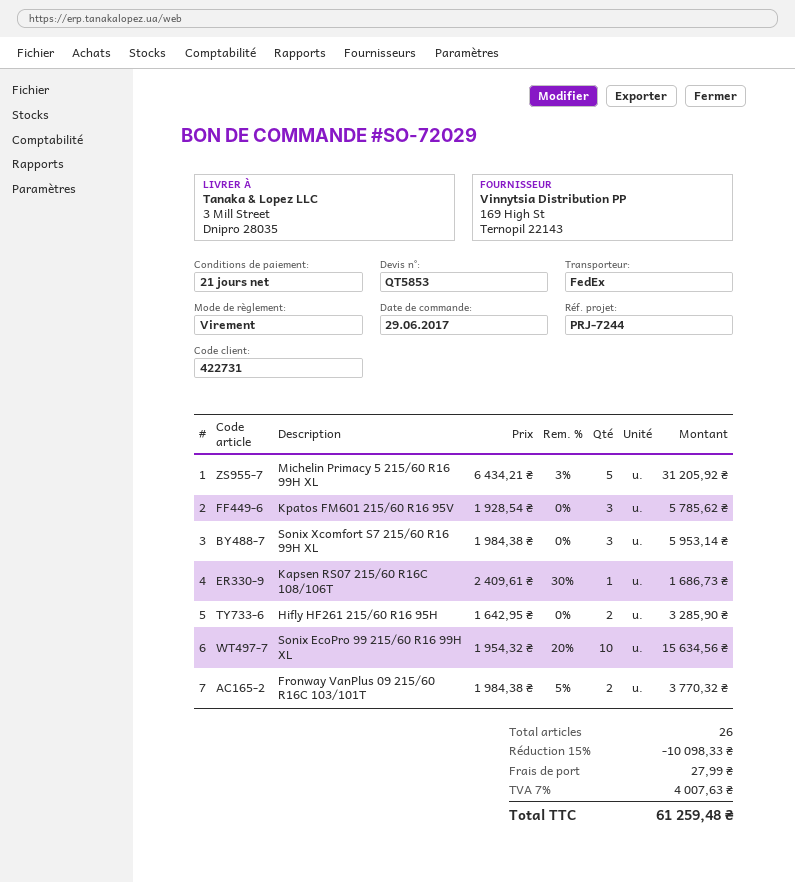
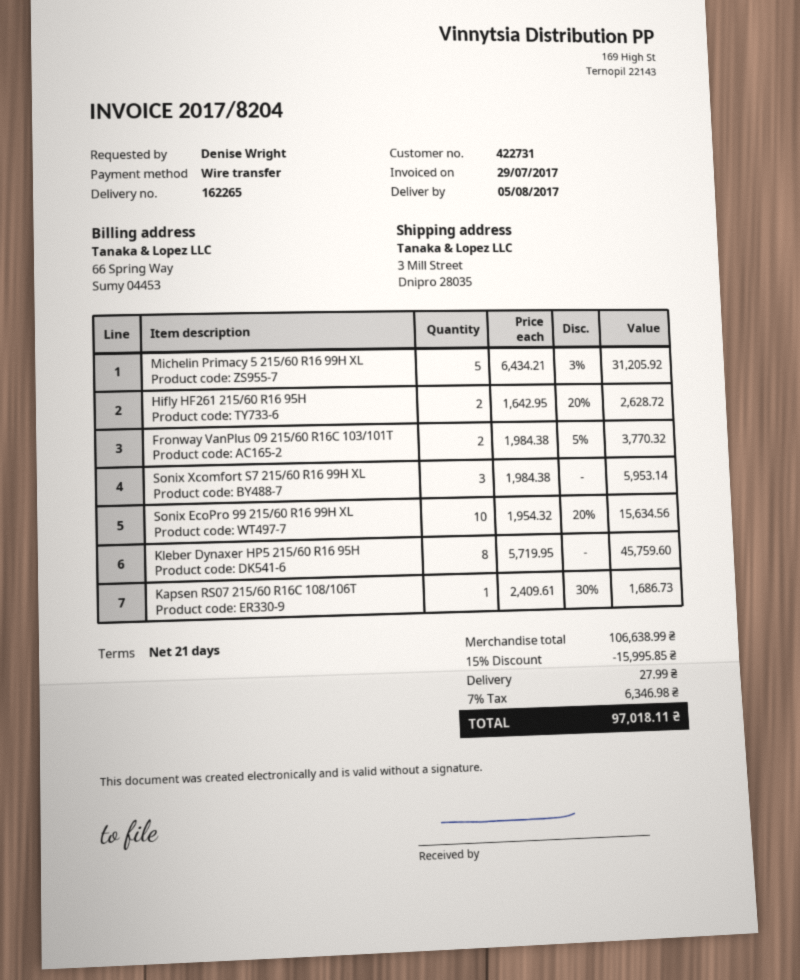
Kpatos FM601 215/60 R16 95V: 3 x 1928.54 = 5785.62 -> none
Hifly HF261 215/60 R16 95H: 2 x 1642.95 = 3285.90 -> 2 x 1642.95 - 20% = 2628.72
Kleber Dynaxer HP5 215/60 R16 95H: none -> 8 x 5719.95 = 45759.60
discount: 15% = 10098.33 -> 15% = 15995.85
tax: 7% = 4007.63 -> 7% = 6346.98
total: 61259.48 -> 97018.11

